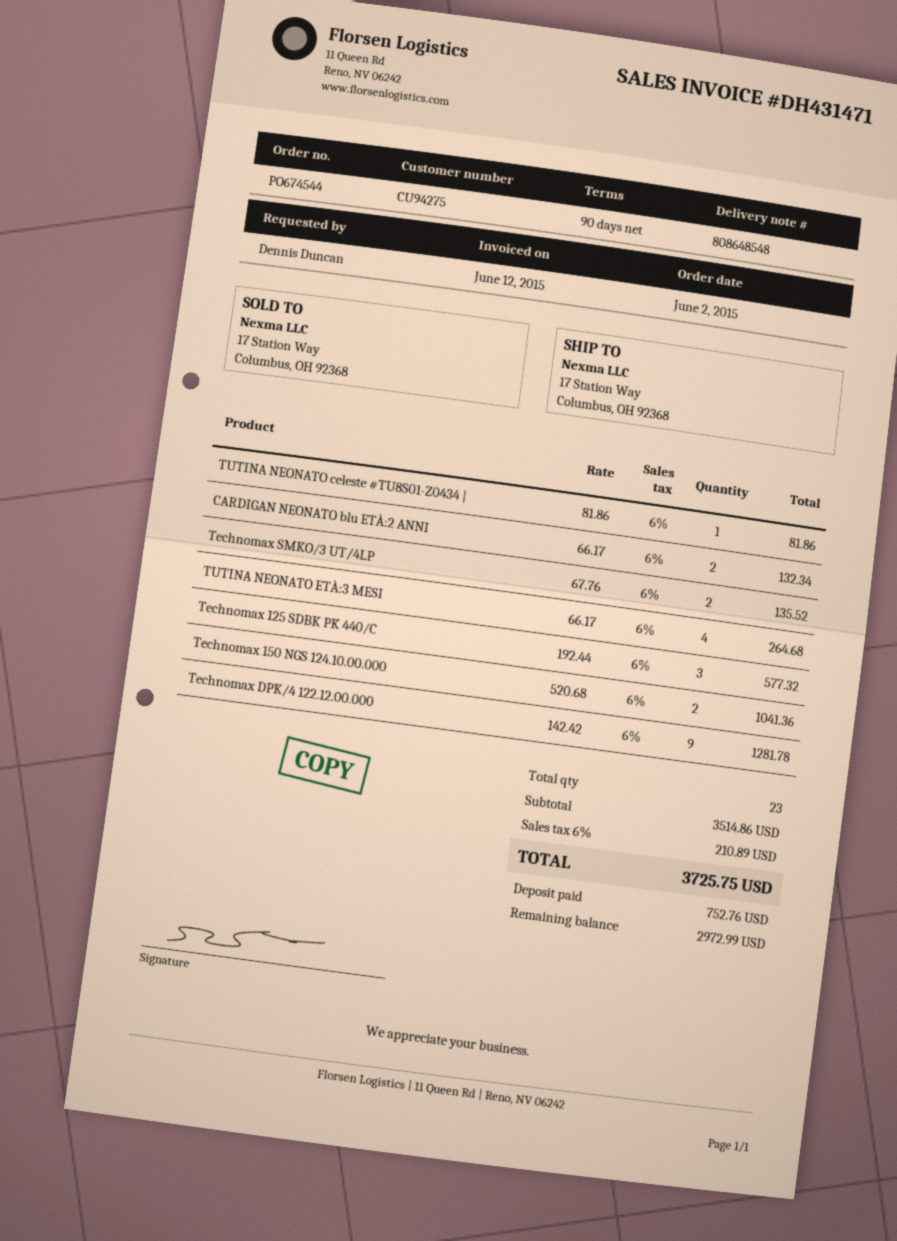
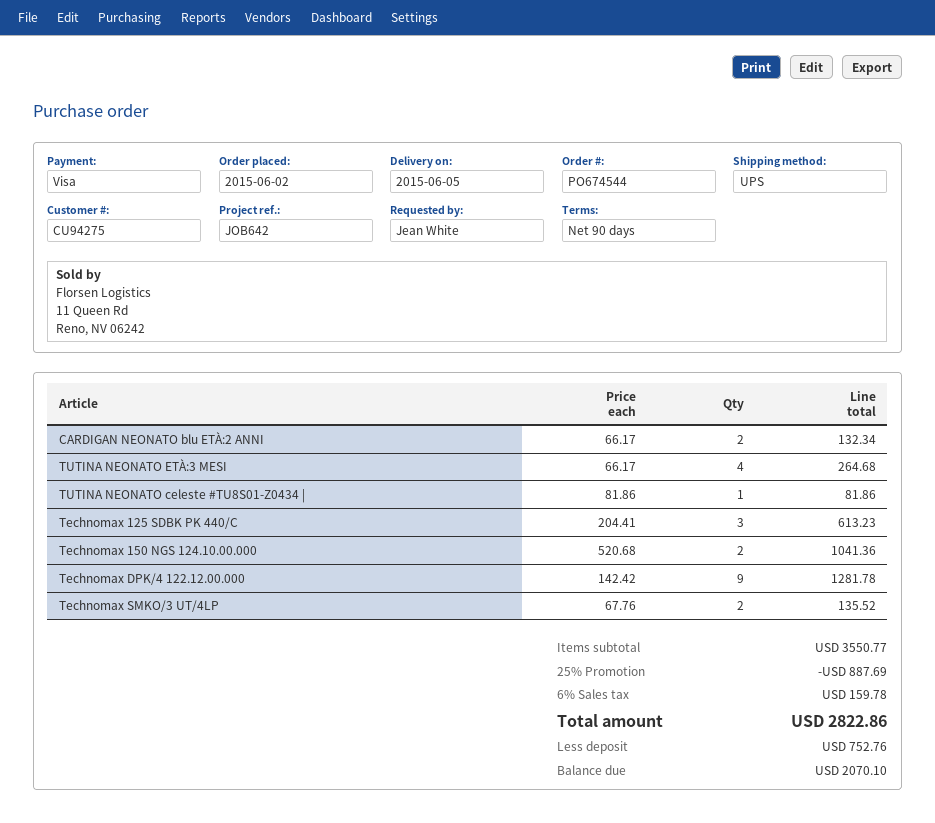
ordered by: Dennis Duncan -> Jean White
Technomax 125 SDBK PK 440/C: 3 x 192.44 = 577.32 -> 3 x 204.41 = 613.23
subtotal: 3514.86 -> 3550.77
discount: none -> 25% = 887.69
tax: 6% = 210.89 -> 6% = 159.78
total: 3725.75 -> 2822.86
balance: 2972.99 -> 2070.10

